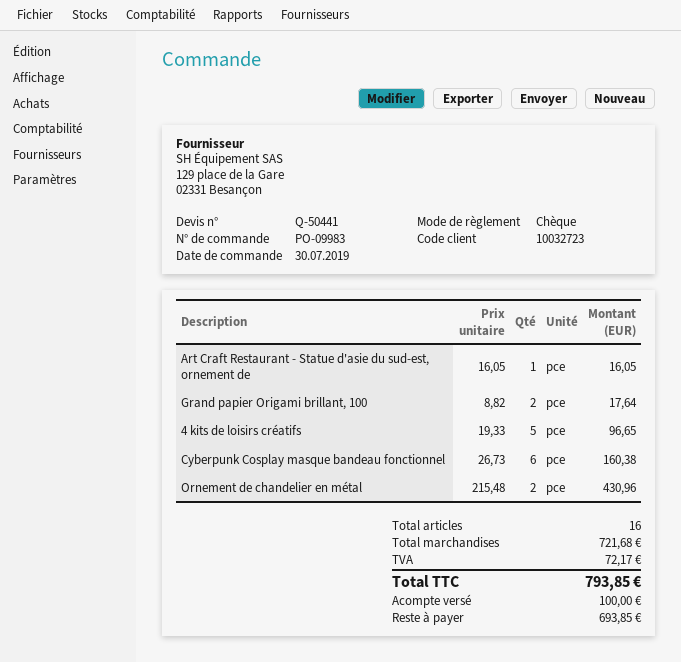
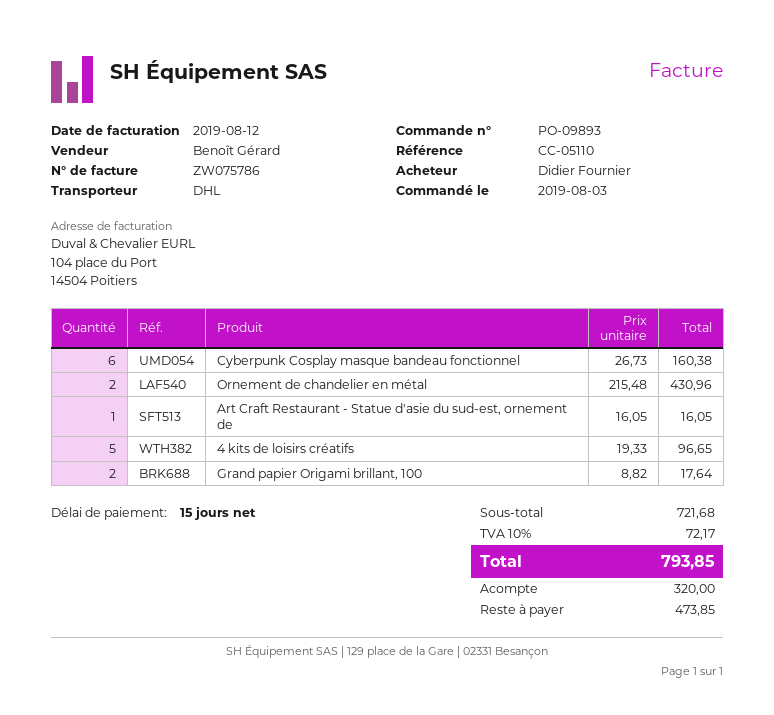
order number: PO-09983 -> PO-09893
order date: 2019-07-30 -> 2019-08-03
deposit: 100.00 -> 320.00
balance: 693.85 -> 473.85

